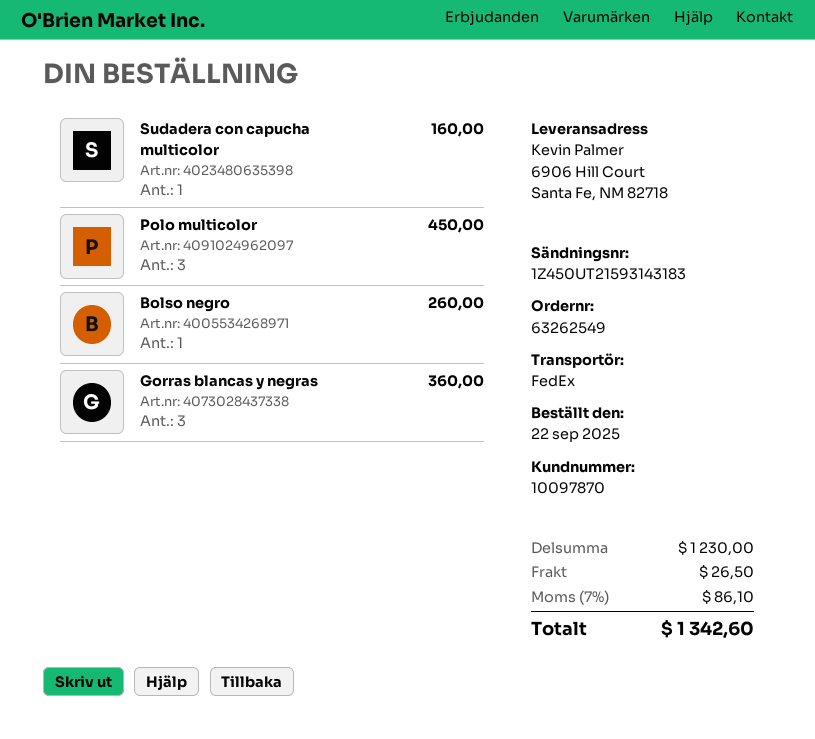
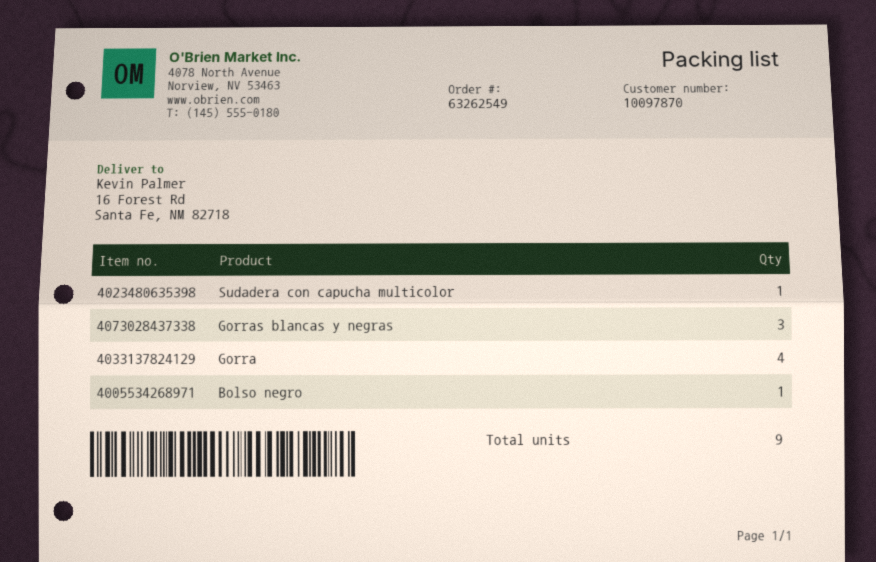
ship to: 6906 Hill Court, Santa Fe, NM 82718 -> 16 Forest Rd, Santa Fe, NM 82718
Polo multicolor: 3 -> none
Gorra: none -> 4

